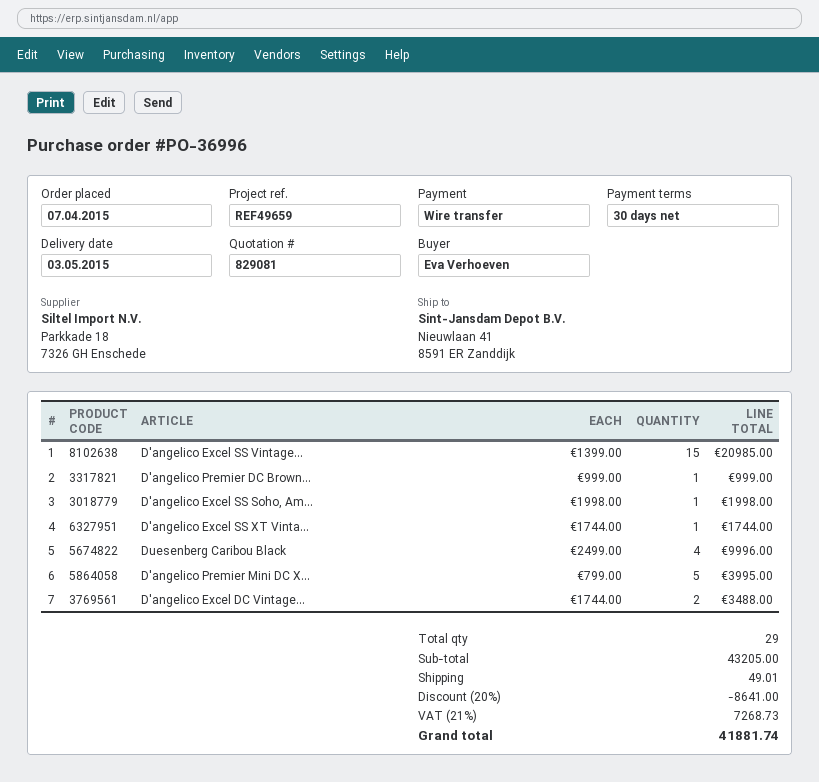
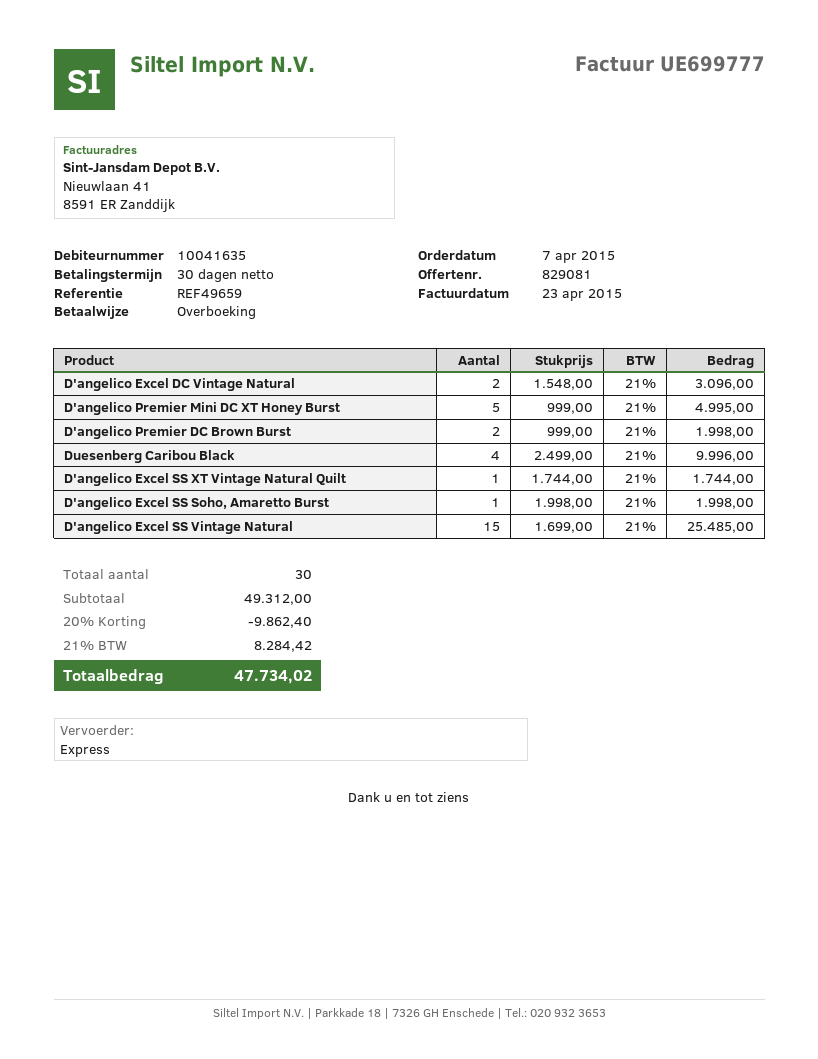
D'angelico Excel SS Vintage...: 15 x 1399.00 = 20985.00 -> 15 x 1699.00 = 25485.00
D'angelico Premier DC Brown...: 1 x 999.00 = 999.00 -> 2 x 999.00 = 1998.00
D'angelico Premier Mini DC X...: 5 x 799.00 = 3995.00 -> 5 x 999.00 = 4995.00
D'angelico Excel DC Vintage...: 2 x 1744.00 = 3488.00 -> 2 x 1548.00 = 3096.00
total quantity: 29 -> 30
subtotal: 43205.00 -> 49312.00
discount: 20% = 8641.00 -> 20% = 9862.40
shipping: 49.01 -> none
tax: 21% = 7268.73 -> 21% = 8284.42
total: 41881.74 -> 47734.02

